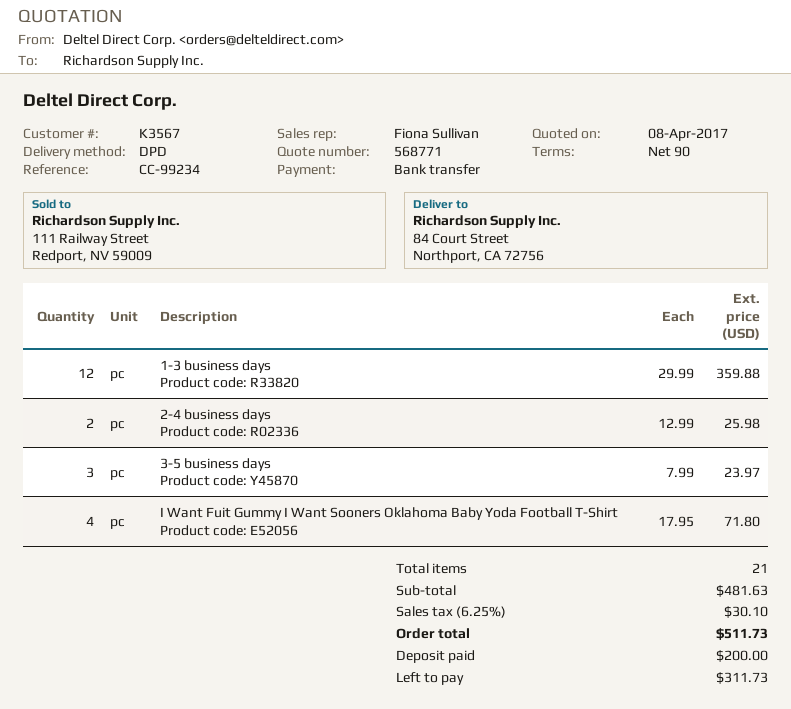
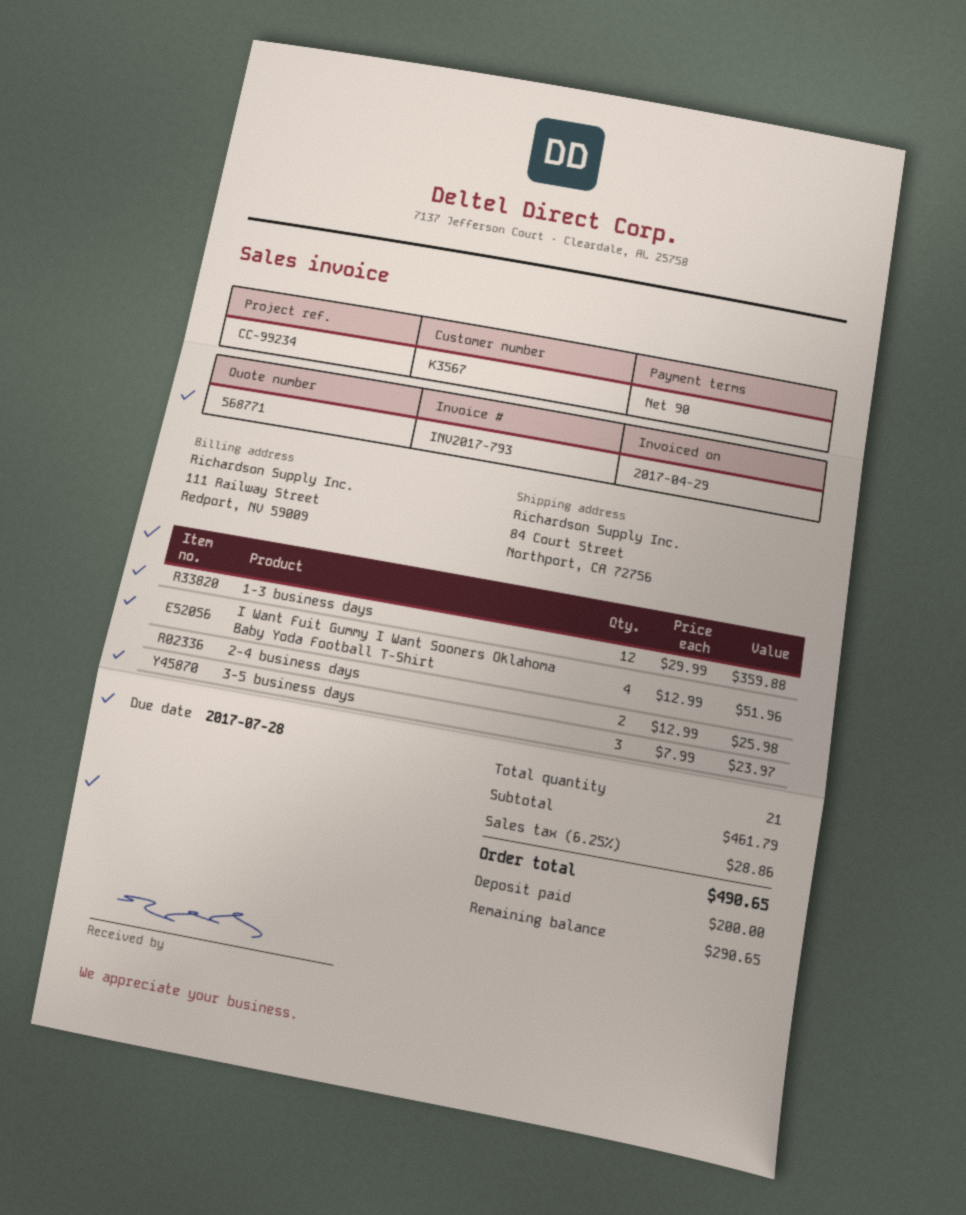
I Want Fuit Gummy I Want Sooners Oklahoma Baby Yoda Football T-Shirt: 4 x 17.95 = 71.80 -> 4 x 12.99 = 51.96
subtotal: 481.63 -> 461.79
tax: 6.25% = 30.10 -> 6.25% = 28.86
total: 511.73 -> 490.65
balance: 311.73 -> 290.65

